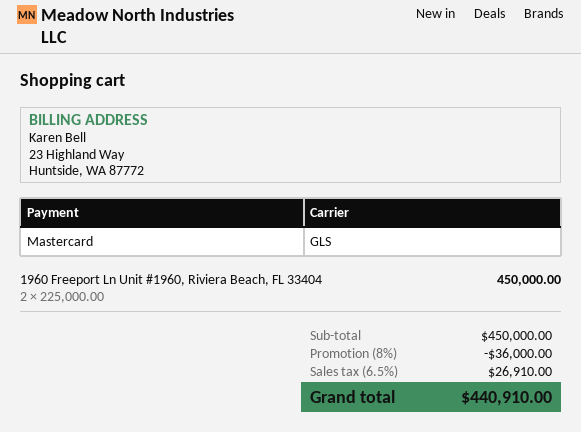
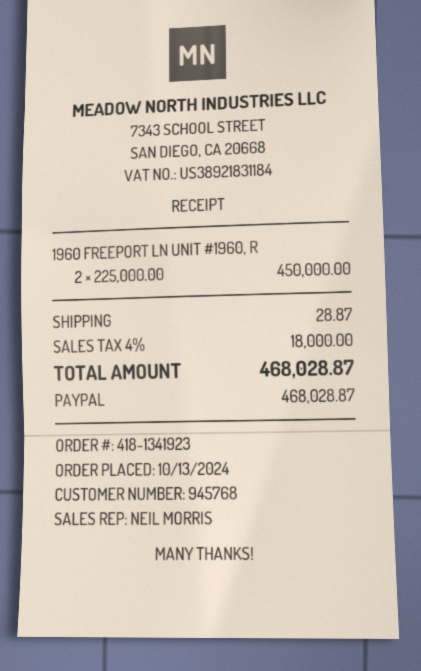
payment method: Mastercard -> PayPal
discount: 8% = 36000.00 -> none
shipping: none -> 28.87
tax: 6.5% = 26910.00 -> 4% = 18000.00
total: 440910.00 -> 468028.87

